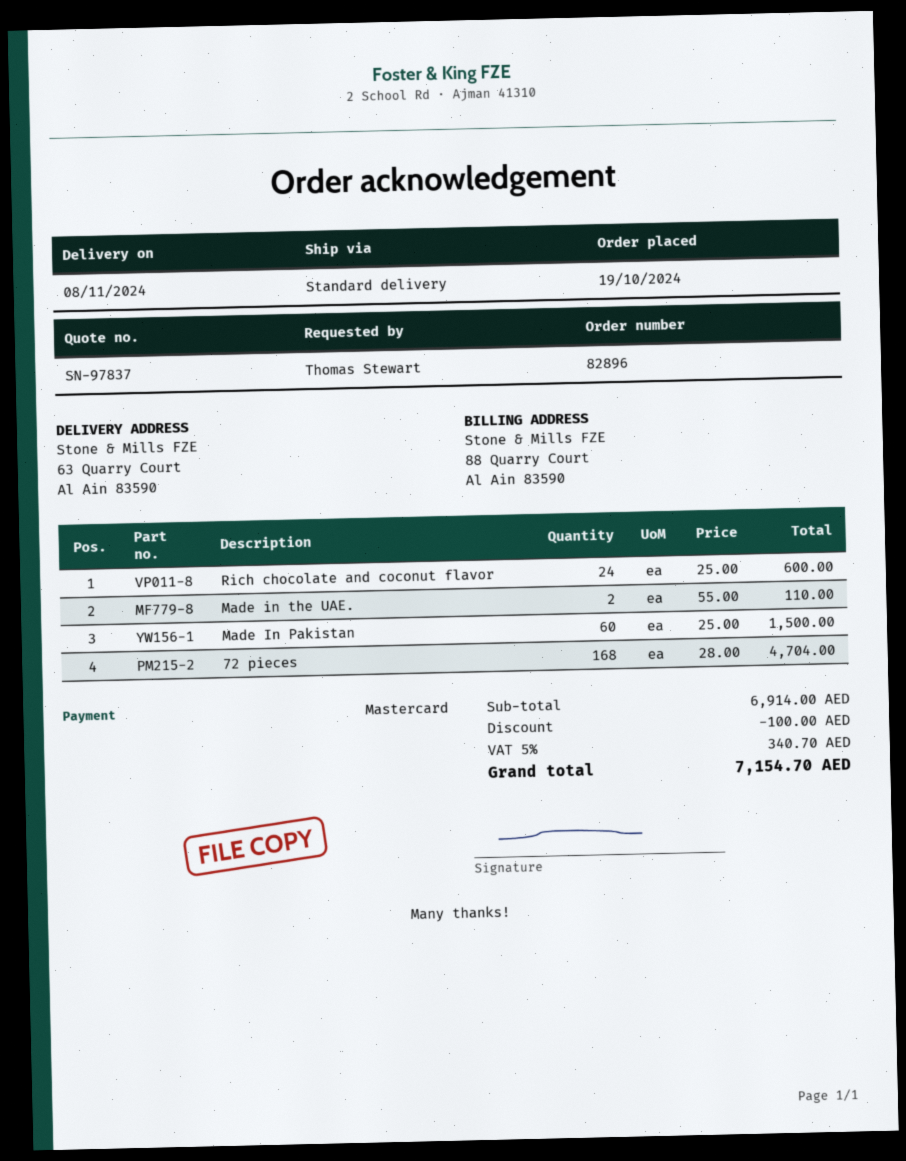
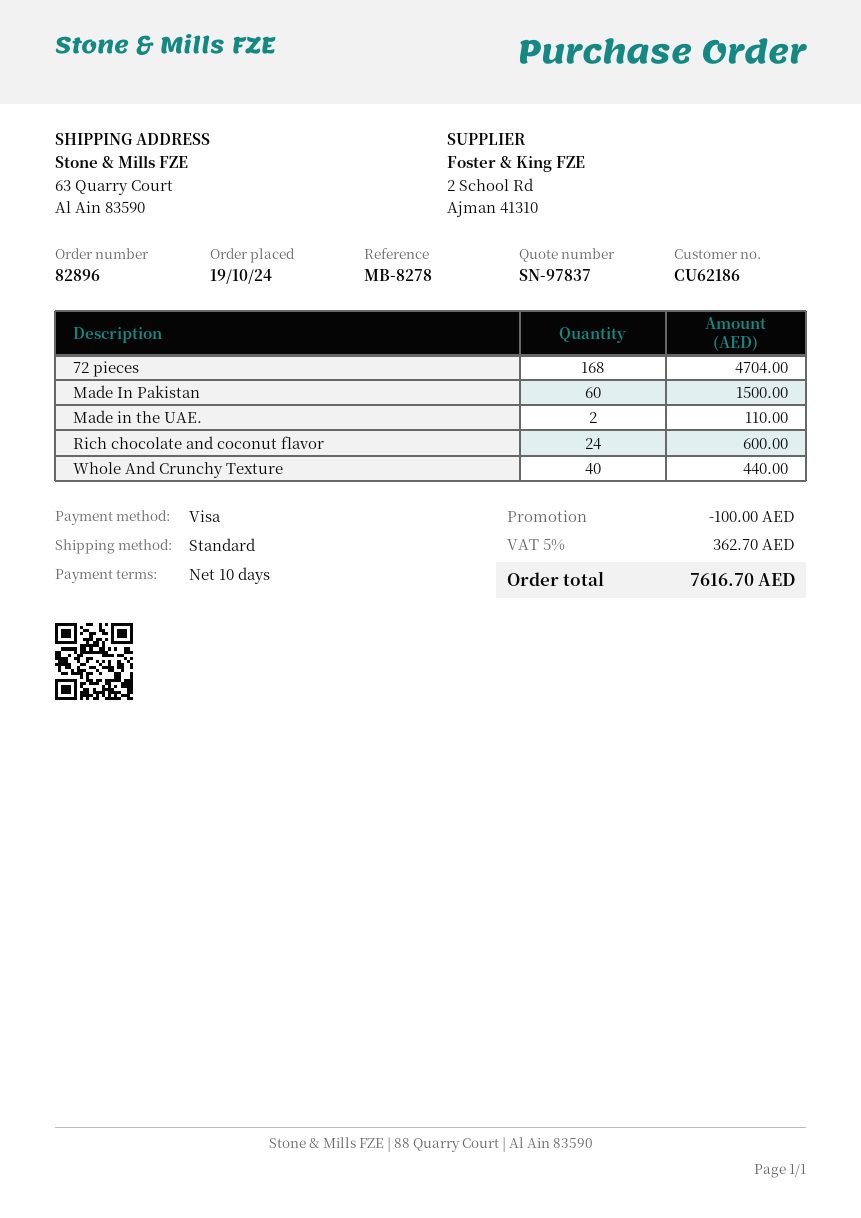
payment method: Mastercard -> Visa
Whole And Crunchy Texture: none -> 40 for 440.00
tax: 5% = 340.70 -> 5% = 362.70
total: 7154.70 -> 7616.70

